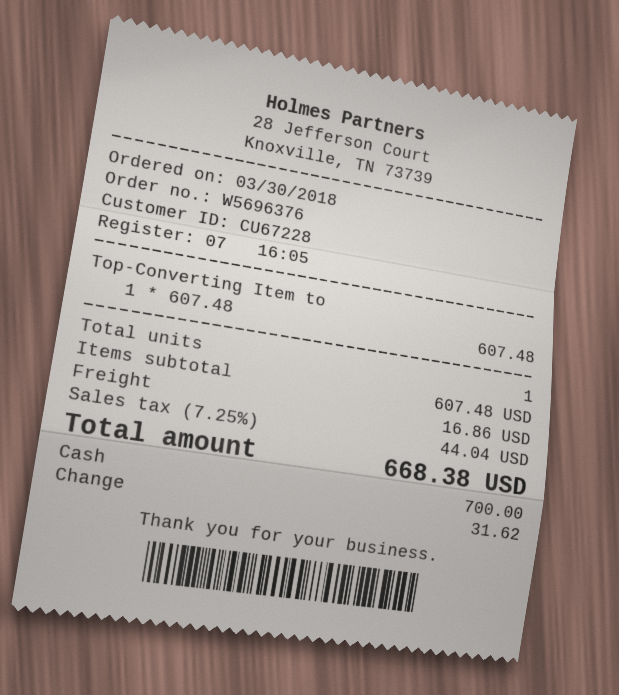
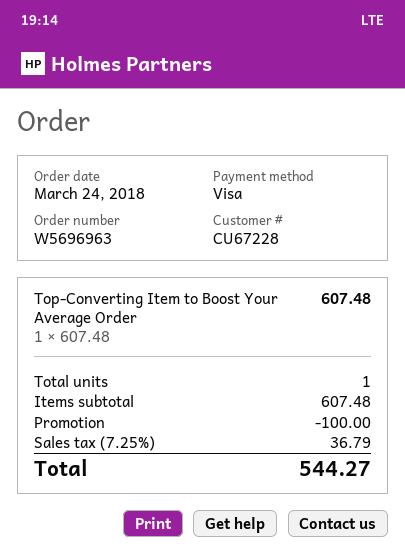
order number: W5696376 -> W5696963
order date: 2018-03-30 -> 2018-03-24
payment method: cash -> Visa
discount: none -> 100.00
shipping: 16.86 -> none
tax: 7.25% = 44.04 -> 7.25% = 36.79
total: 668.38 -> 544.27

